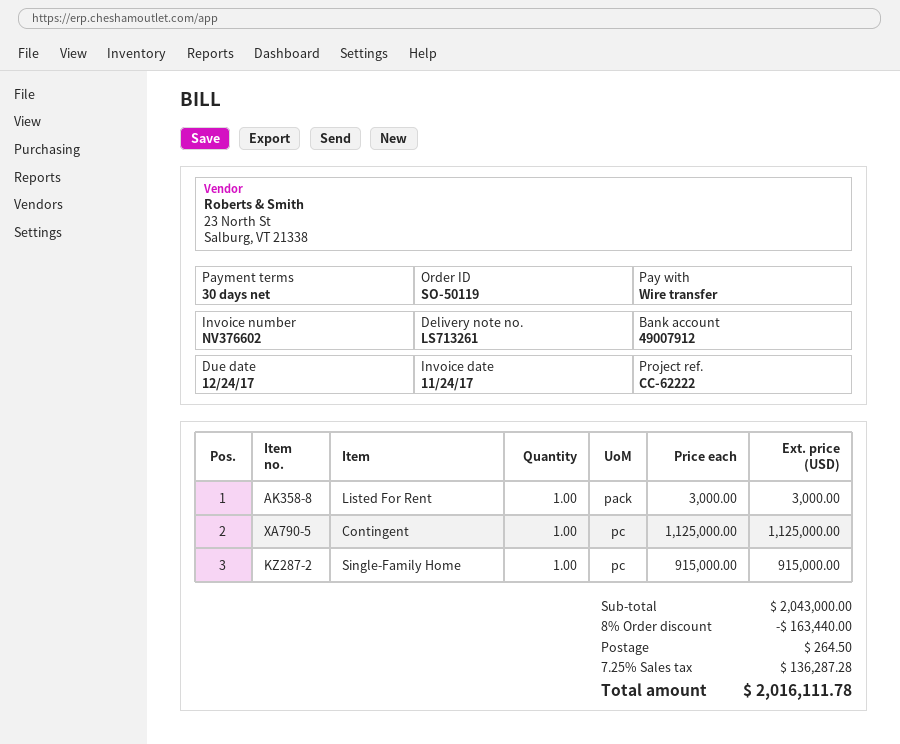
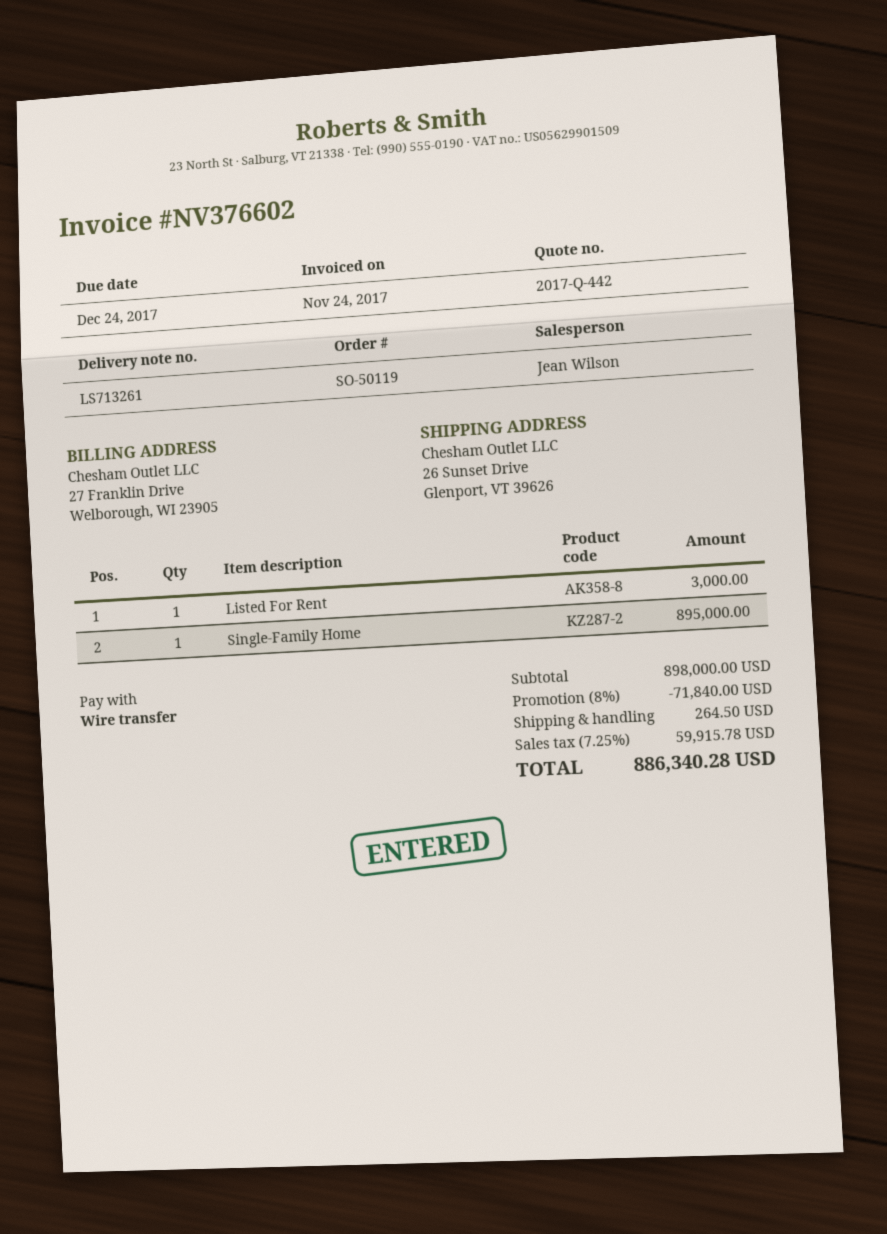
Contingent: 1 for 1125000.00 -> none
Single-Family Home: 1 for 915000.00 -> 1 for 895000.00
subtotal: 2043000.00 -> 898000.00
discount: 8% = 163440.00 -> 8% = 71840.00
tax: 7.25% = 136287.28 -> 7.25% = 59915.78
total: 2016111.78 -> 886340.28

